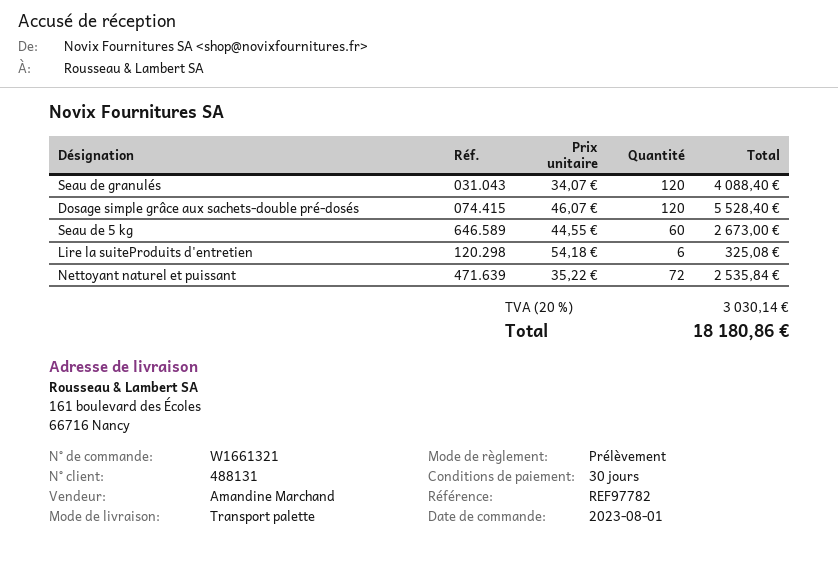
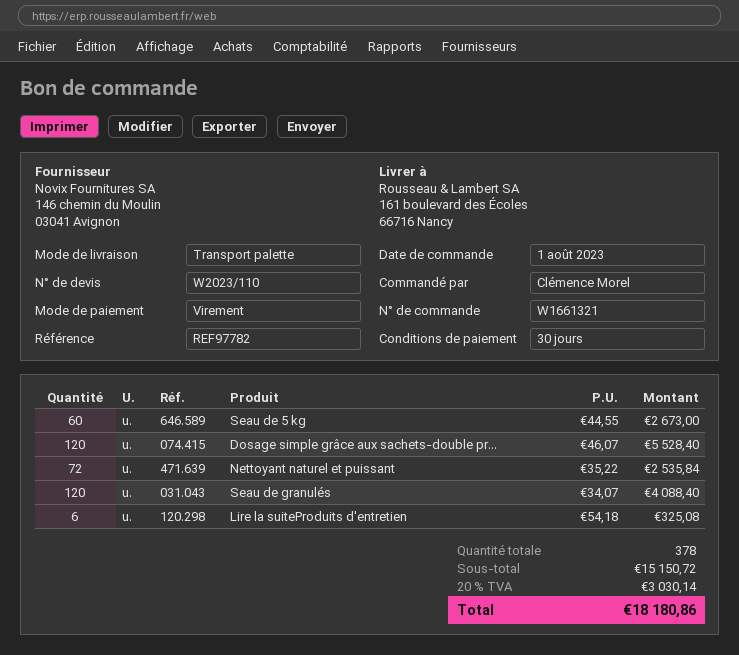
payment method: direct debit -> bank transfer

